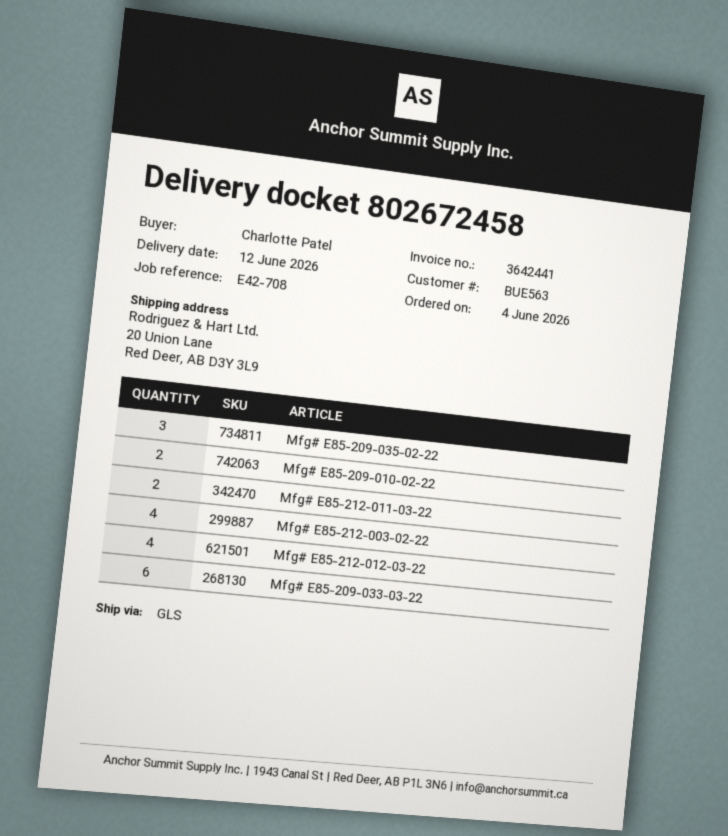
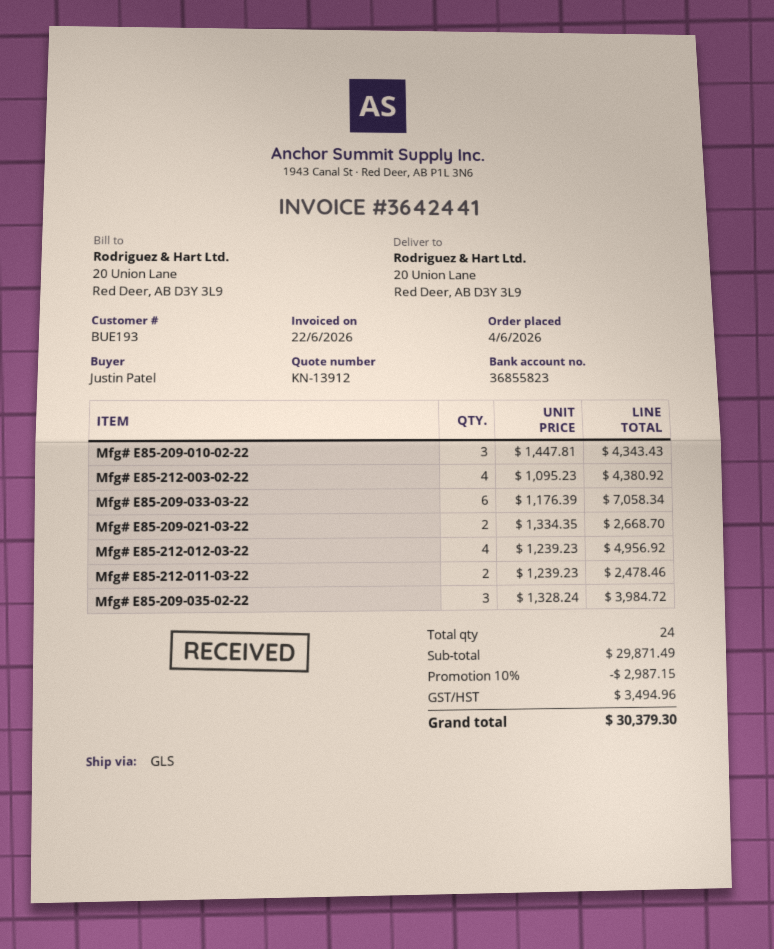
customer number: BUE563 -> BUE193
ordered by: Charlotte Patel -> Justin Patel
Mfg# E85-209-010-02-22: 2 -> 3
Mfg# E85-209-021-03-22: none -> 2

